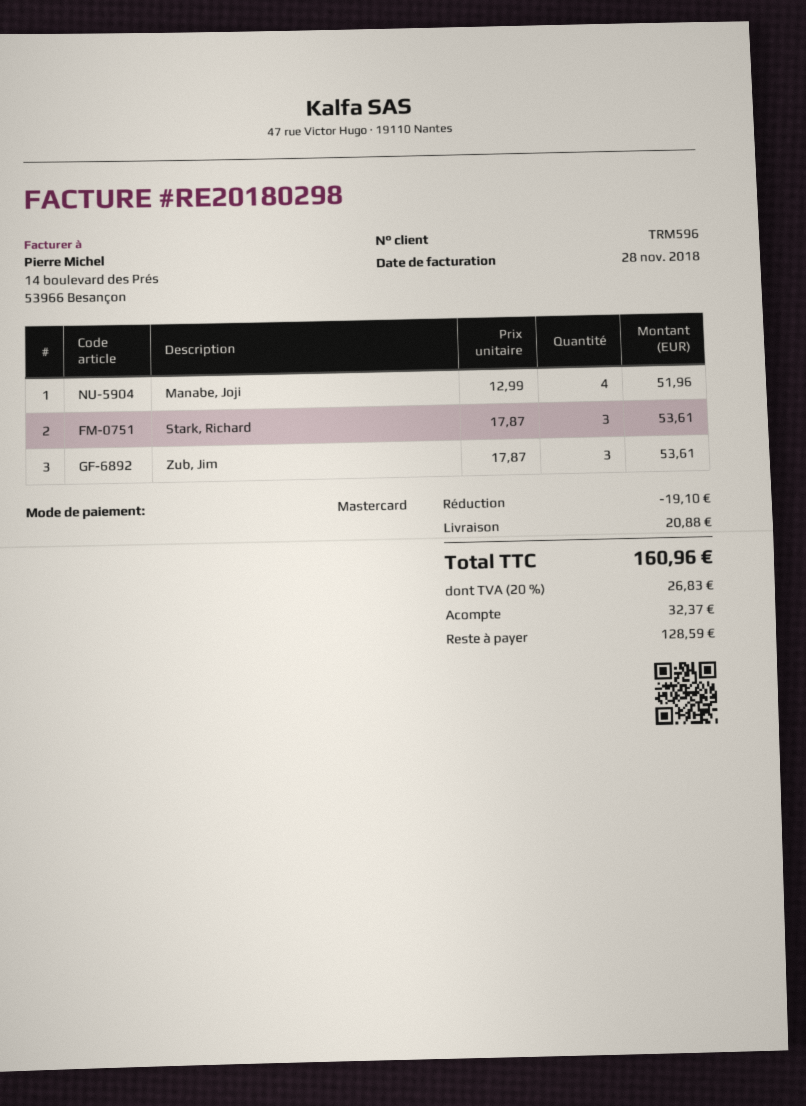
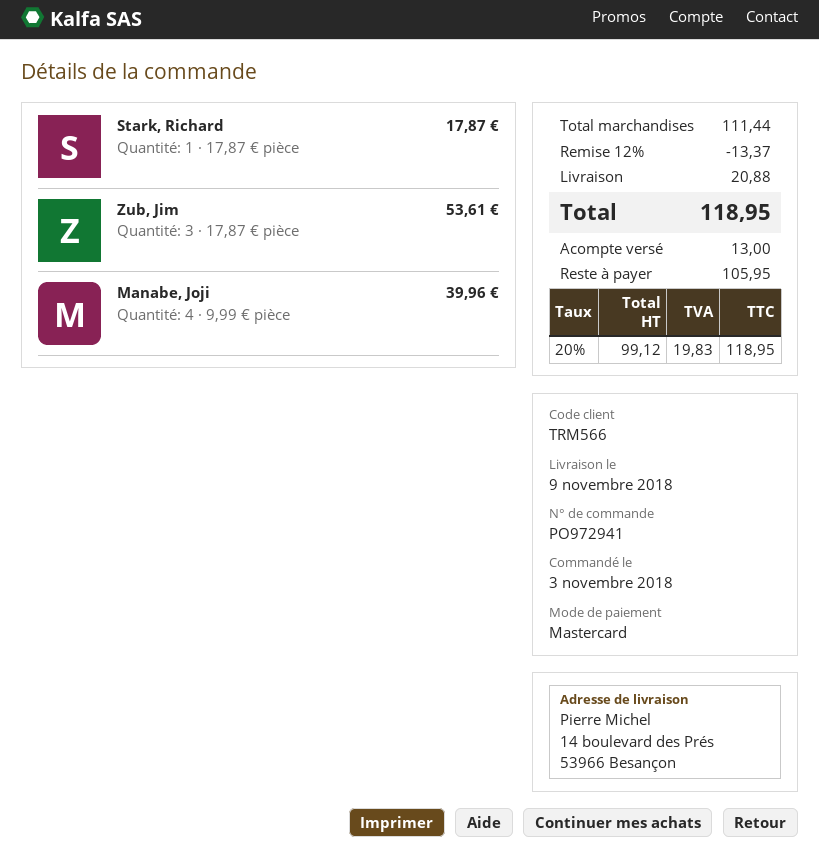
customer number: TRM596 -> TRM566
Manabe, Joji: 4 x 12.99 = 51.96 -> 4 x 9.99 = 39.96
Stark, Richard: 3 x 17.87 = 53.61 -> 1 x 17.87 = 17.87
discount: 19.10 -> 13.37
tax: 20% = 26.83 -> 20% = 19.83
total: 160.96 -> 118.95
deposit: 32.37 -> 13.00
balance: 128.59 -> 105.95

